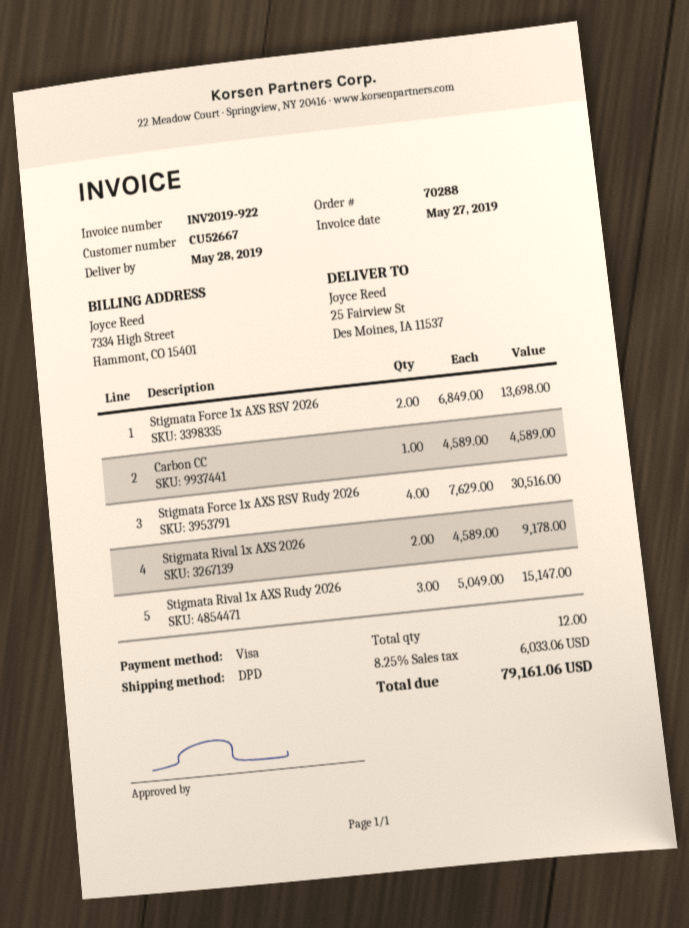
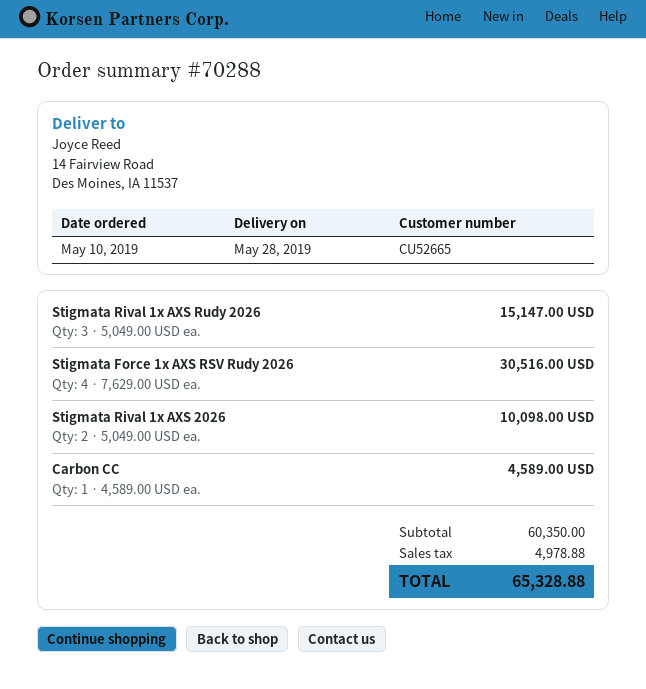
customer number: CU52667 -> CU52665
ship to: 25 Fairview St, Des Moines, IA 11537 -> 14 Fairview Road, Des Moines, IA 11537
Stigmata Force 1x AXS RSV 2026: 2 x 6849.00 = 13698.00 -> none
Stigmata Rival 1x AXS 2026: 2 x 4589.00 = 9178.00 -> 2 x 5049.00 = 10098.00
tax: 6033.06 -> 4978.88
total: 79161.06 -> 65328.88

